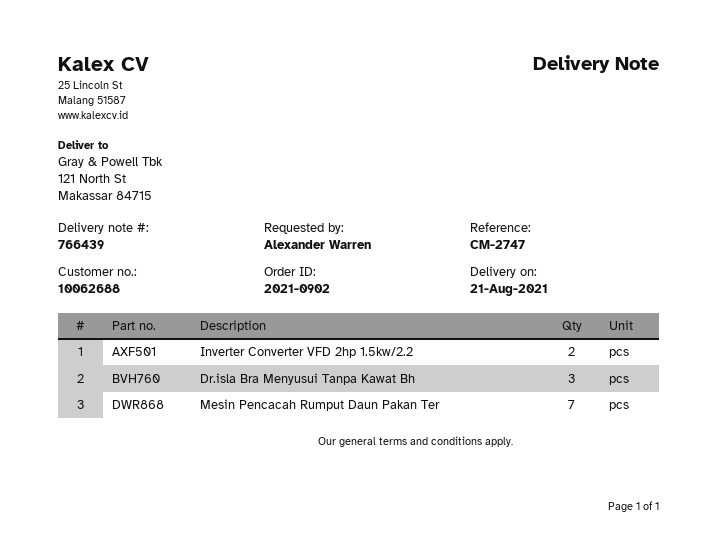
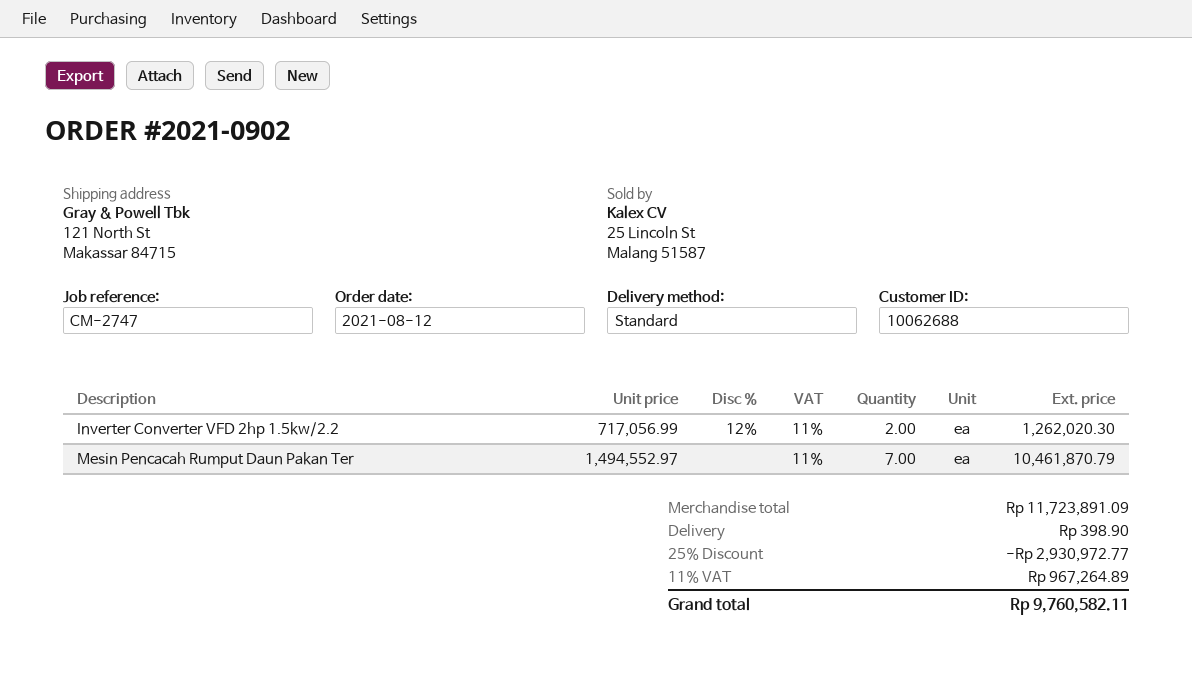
Dr.isla Bra Menyusui Tanpa Kawat Bh: 3 -> none

